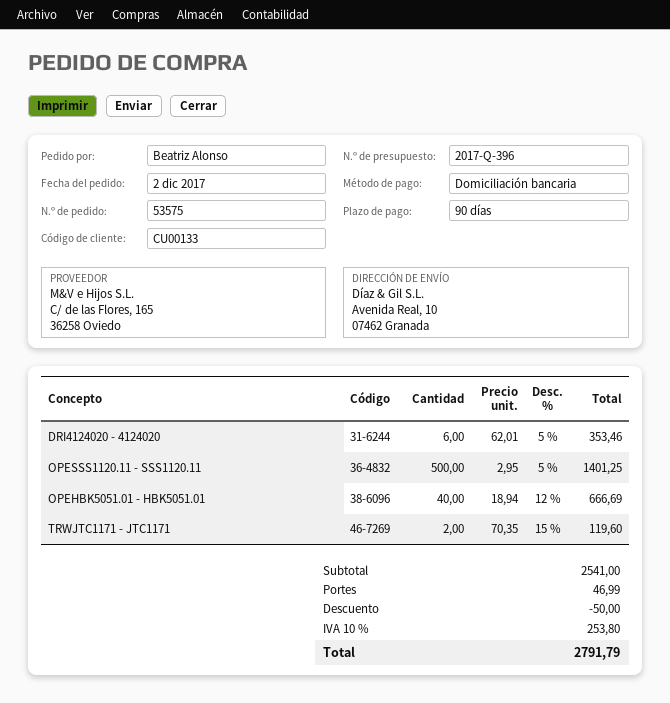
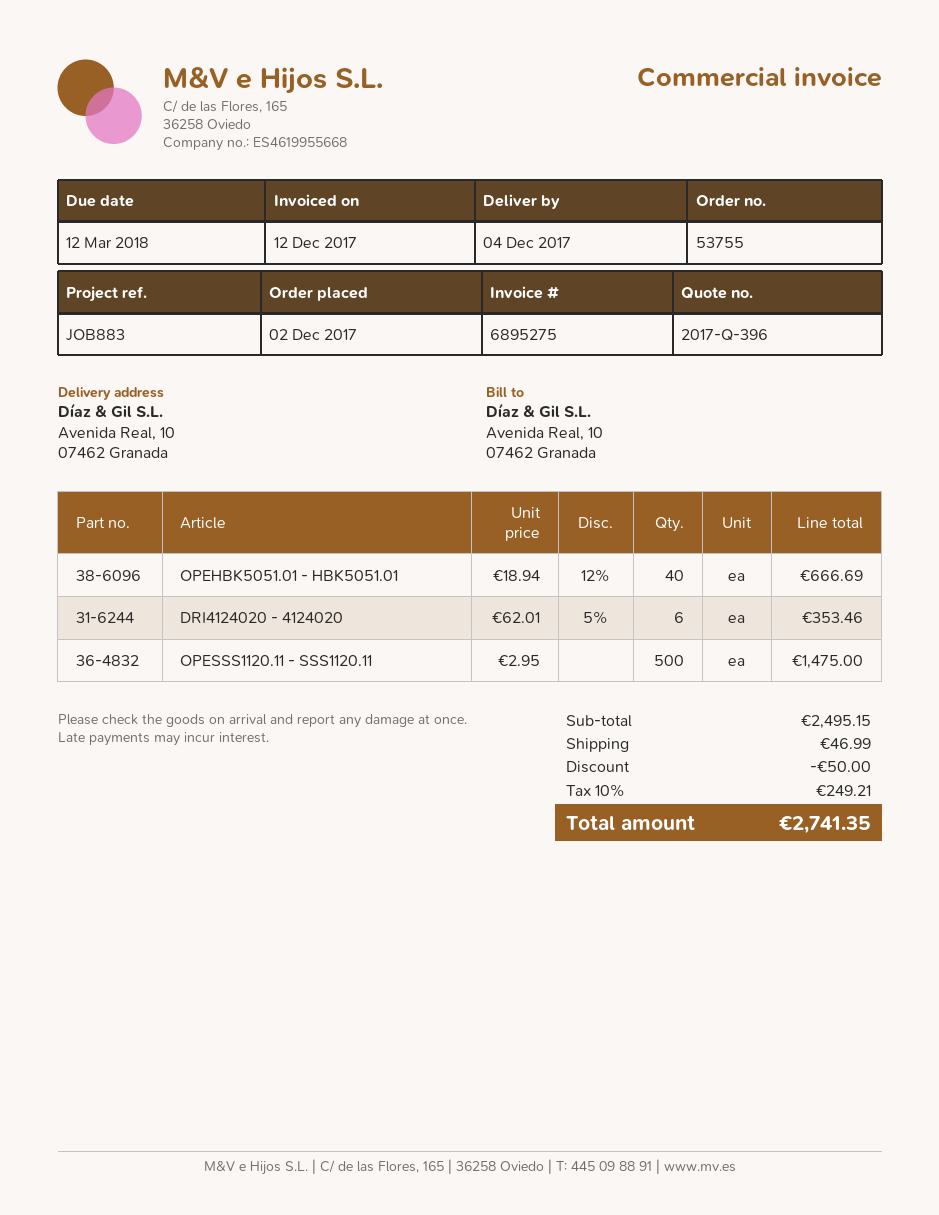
order number: 53575 -> 53755
OPESSS1120.11 - SSS1120.11: 500 x 2.95 - 5% = 1401.25 -> 500 x 2.95 = 1475.00
TRWJTC1171 - JTC1171: 2 x 70.35 - 15% = 119.60 -> none
subtotal: 2541.00 -> 2495.15
tax: 10% = 253.80 -> 10% = 249.21
total: 2791.79 -> 2741.35

